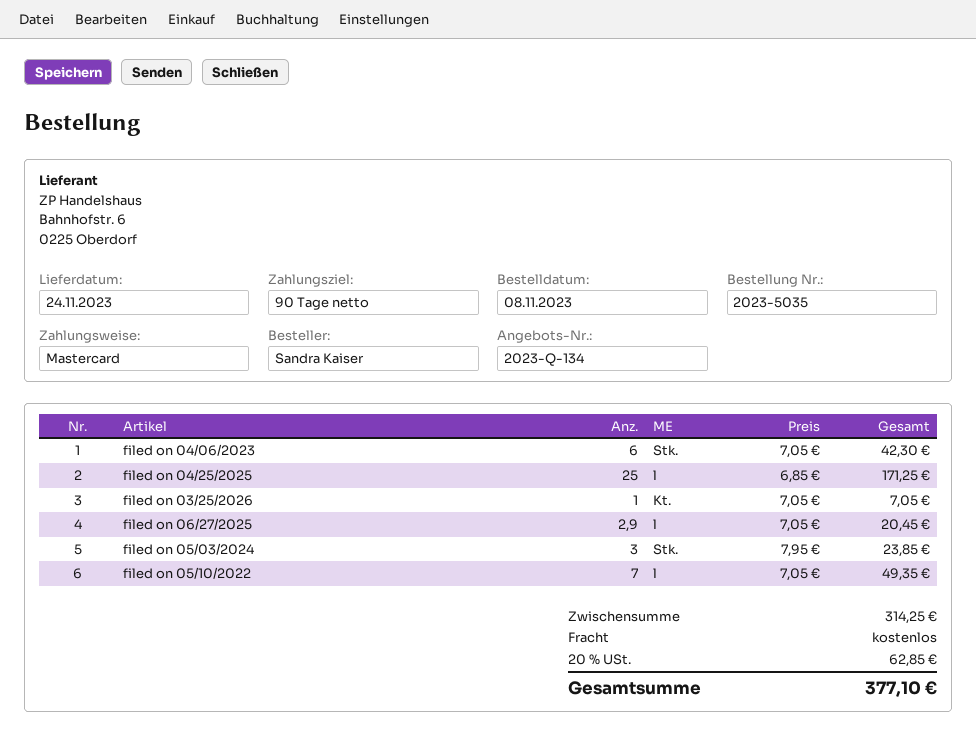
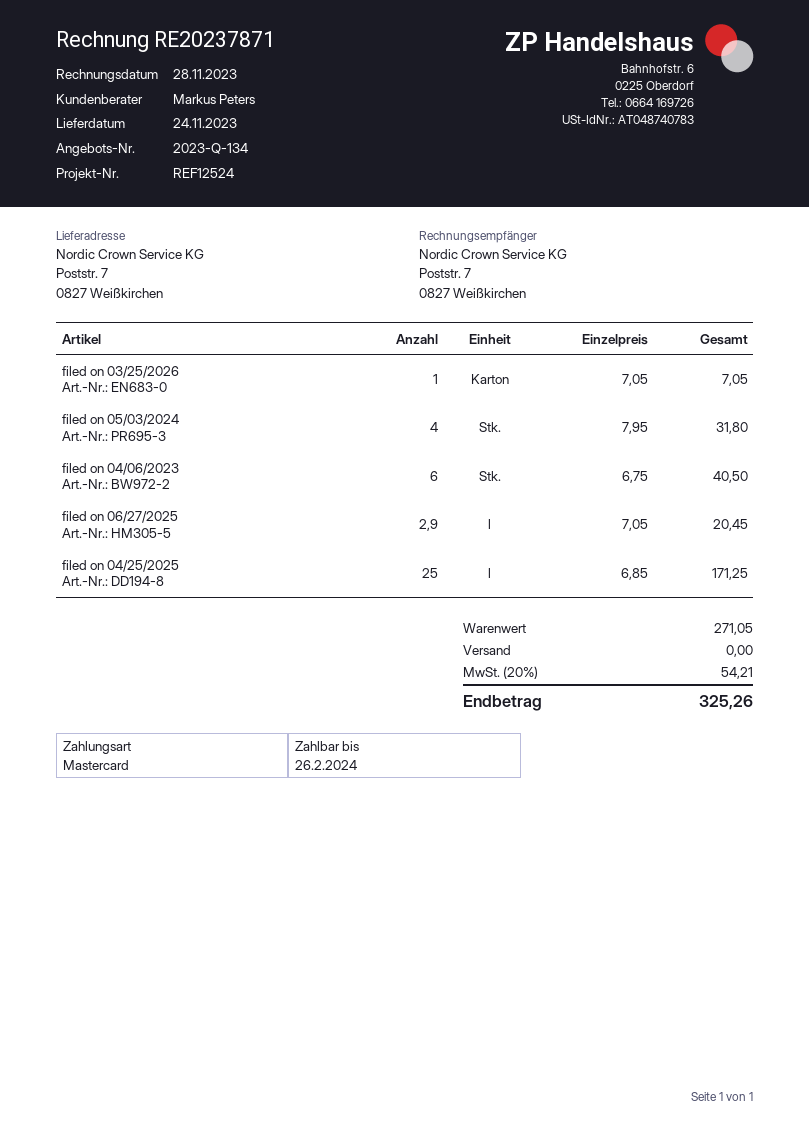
filed on 04/06/2023: 6 x 7.05 = 42.30 -> 6 x 6.75 = 40.50
filed on 05/03/2024: 3 x 7.95 = 23.85 -> 4 x 7.95 = 31.80
filed on 05/10/2022: 7 x 7.05 = 49.35 -> none
subtotal: 314.25 -> 271.05
tax: 20% = 62.85 -> 20% = 54.21
total: 377.10 -> 325.26

